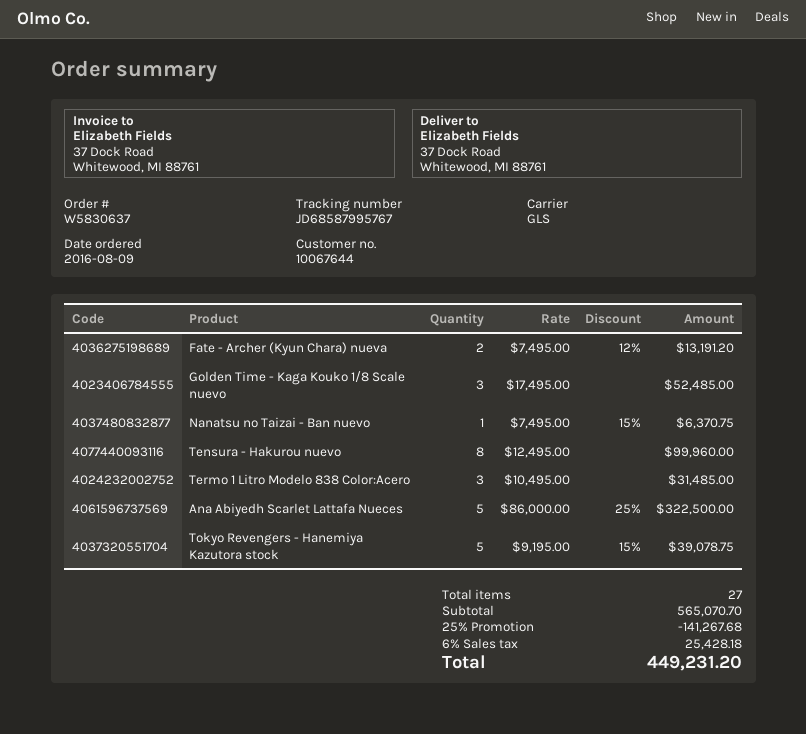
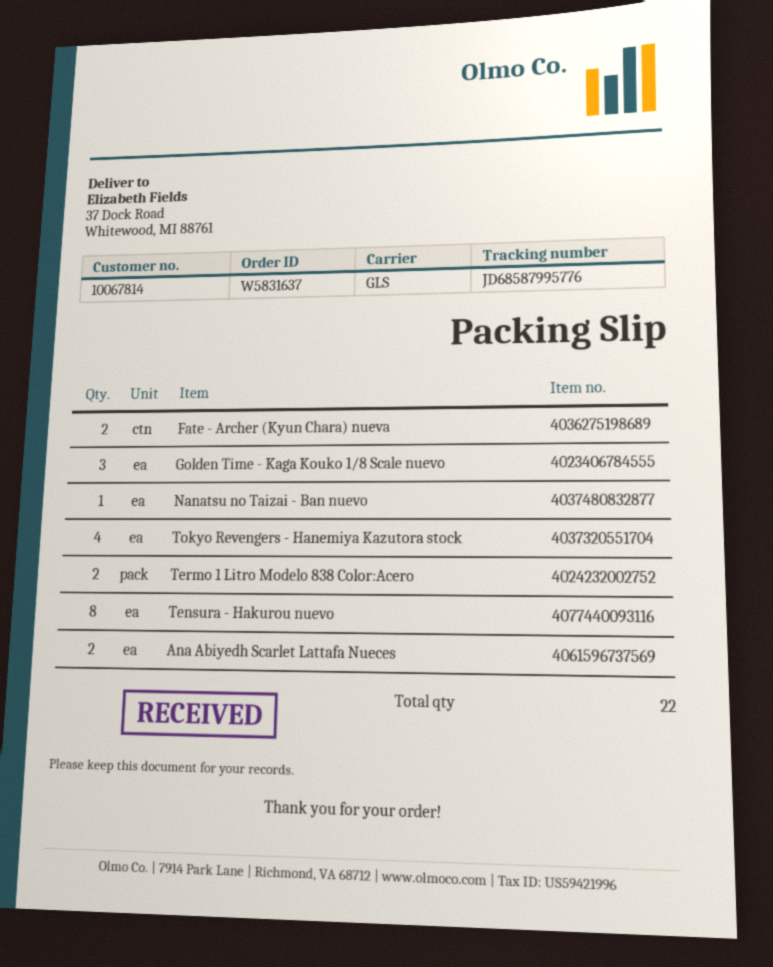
order number: W5830637 -> W5831637
customer number: 10067644 -> 10067814
tracking number: JD68587995767 -> JD68587995776
Termo 1 Litro Modelo 838 Color:Acero: 3 -> 2
Ana Abiyedh Scarlet Lattafa Nueces: 5 -> 2
Tokyo Revengers - Hanemiya Kazutora stock: 5 -> 4
total quantity: 27 -> 22

